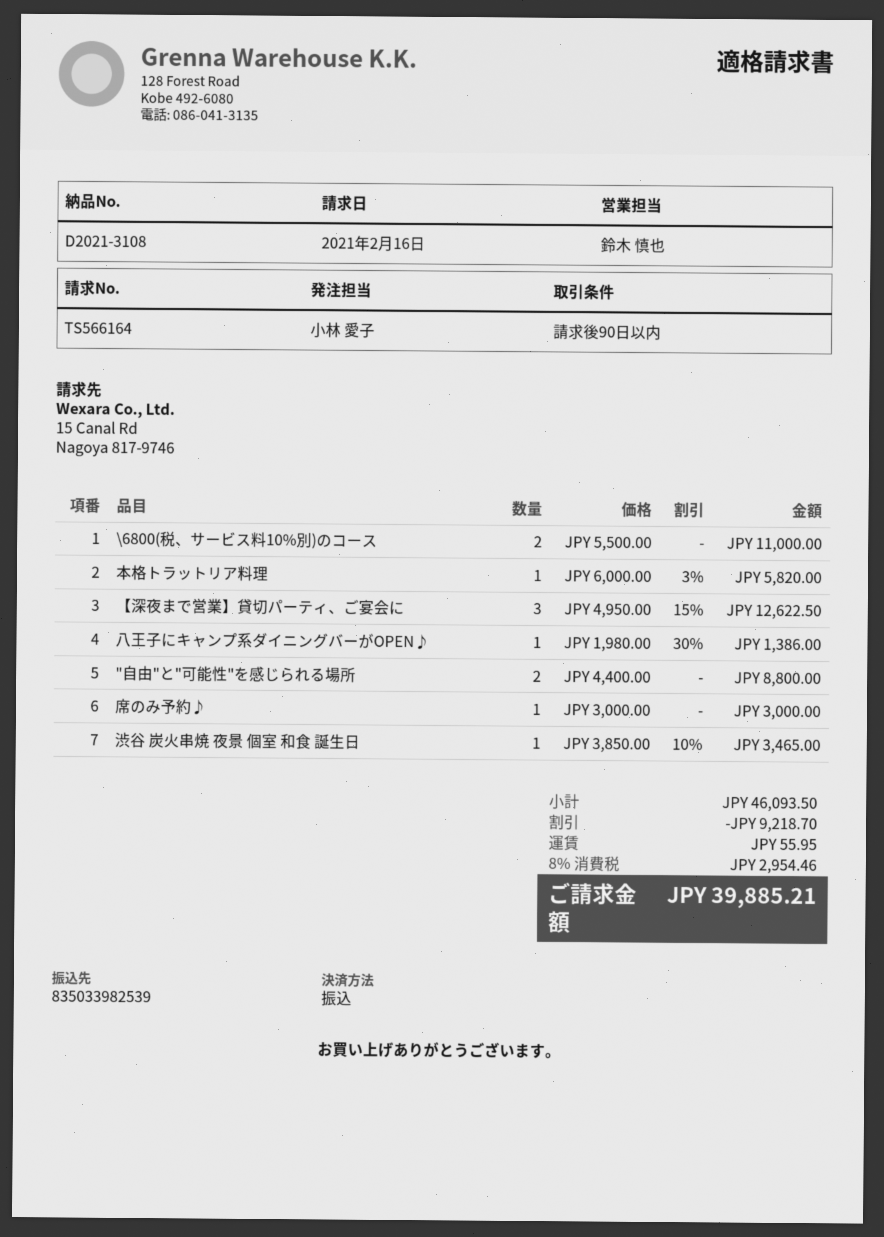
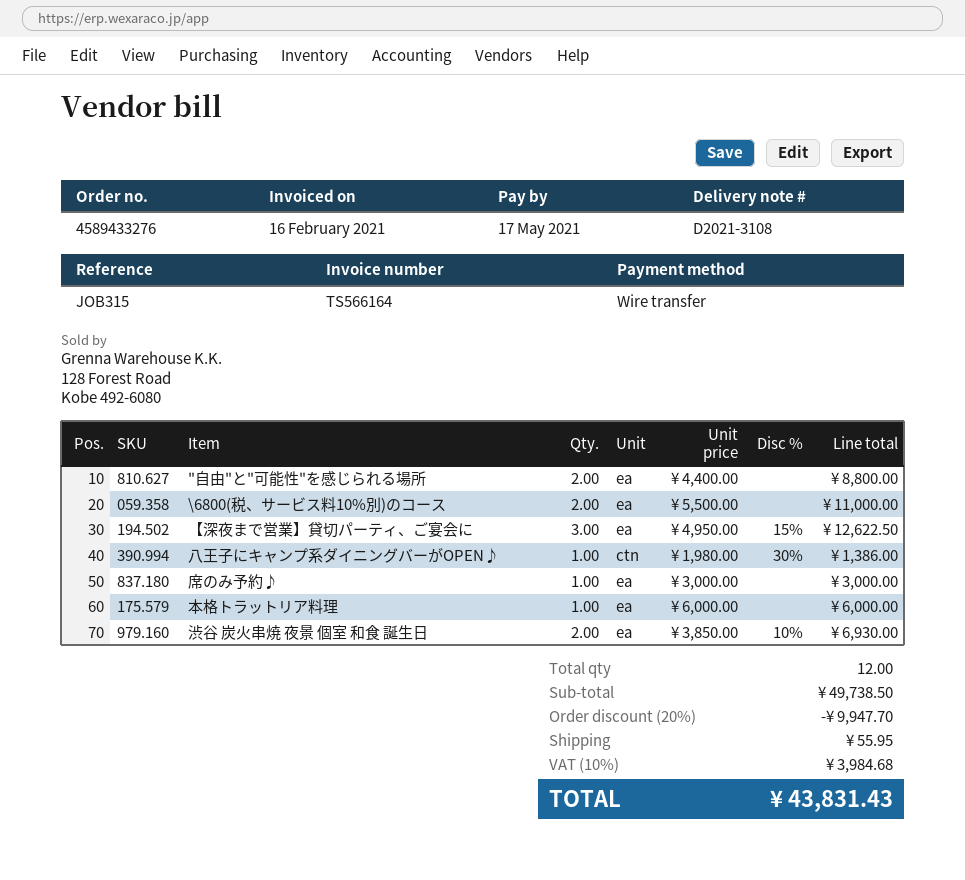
本格トラットリア料理: 1 x 6000.00 - 3% = 5820.00 -> 1 x 6000.00 = 6000.00
渋谷 炭火串焼 夜景 個室 和食 誕生日: 1 x 3850.00 - 10% = 3465.00 -> 2 x 3850.00 - 10% = 6930.00
subtotal: 46093.50 -> 49738.50
discount: 9218.70 -> 9947.70
tax: 8% = 2954.46 -> 10% = 3984.68
total: 39885.21 -> 43831.43

